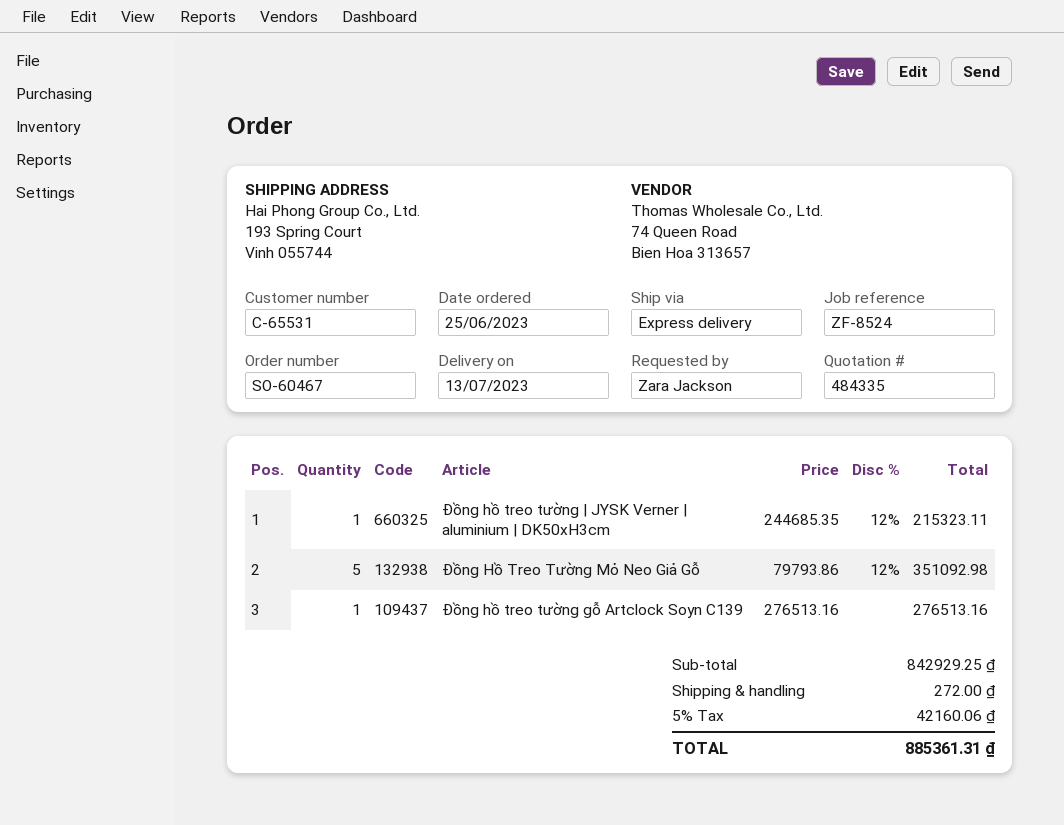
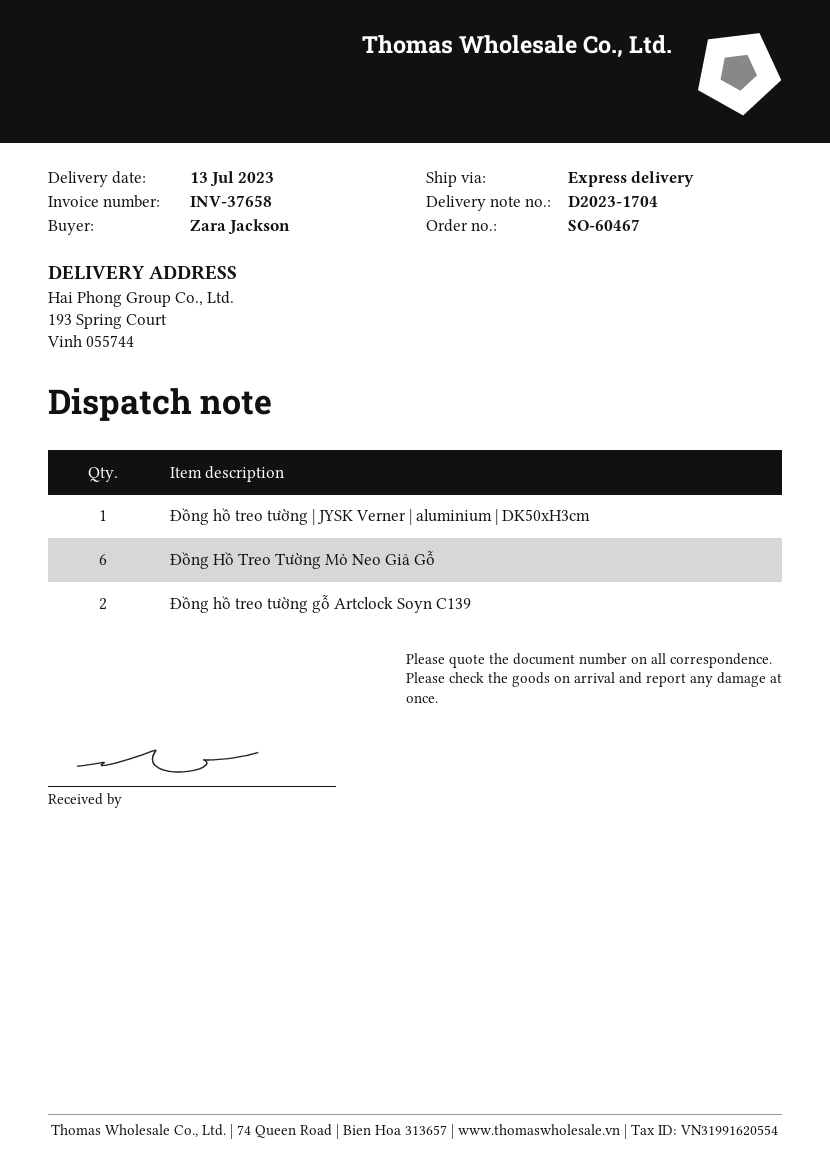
Đồng Hồ Treo Tường Mỏ Neo Giả Gỗ: 5 -> 6
Đồng hồ treo tường gỗ Artclock Soyn C139: 1 -> 2

